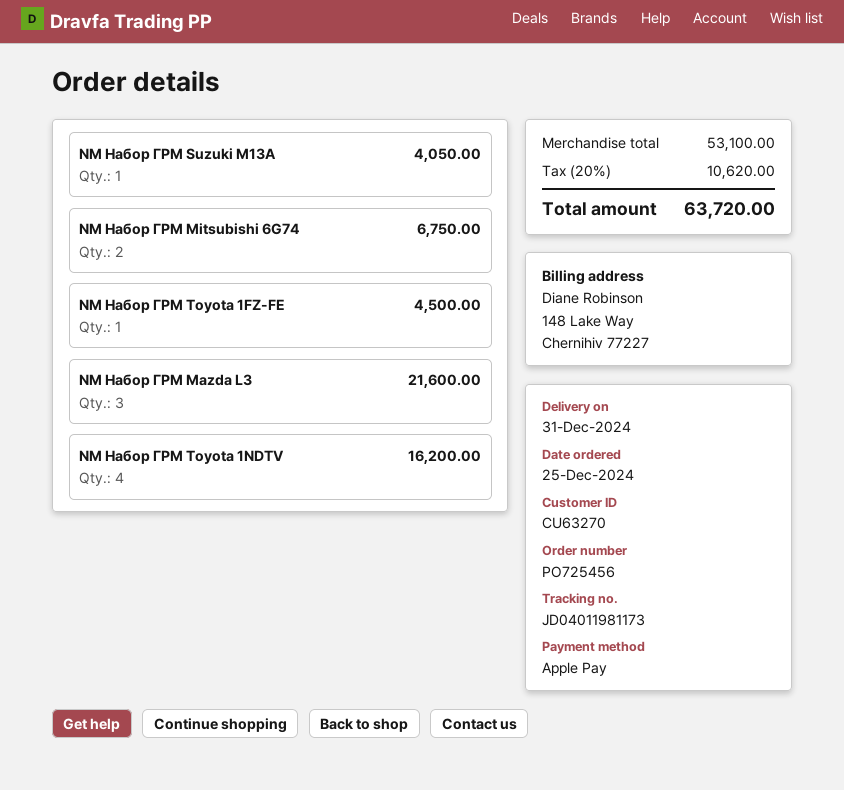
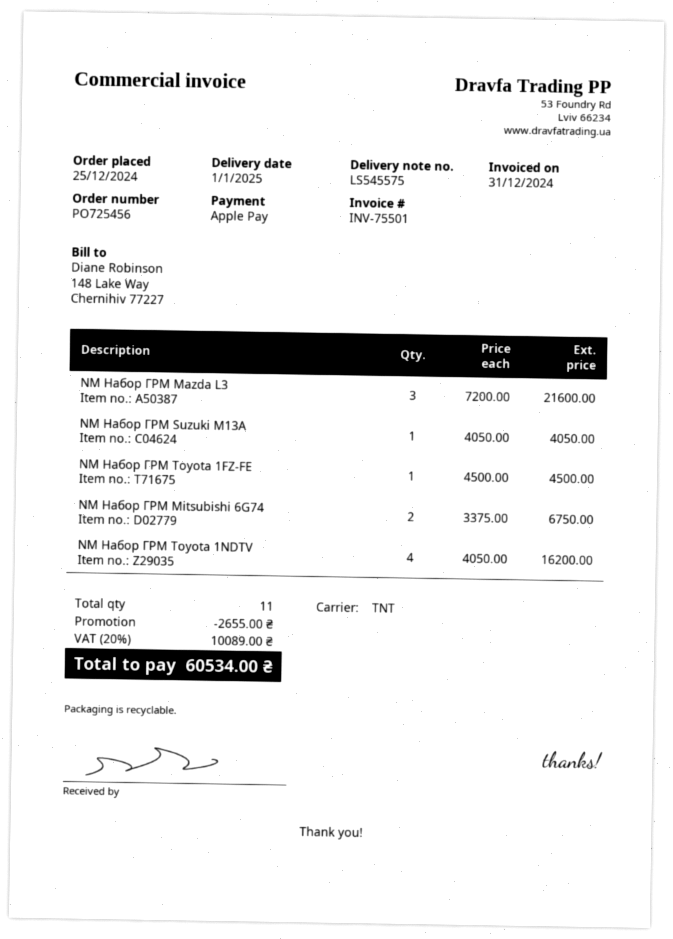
delivery date: 2024-12-31 -> 2025-01-01
discount: none -> 2655.00
tax: 20% = 10620.00 -> 20% = 10089.00
total: 63720.00 -> 60534.00

